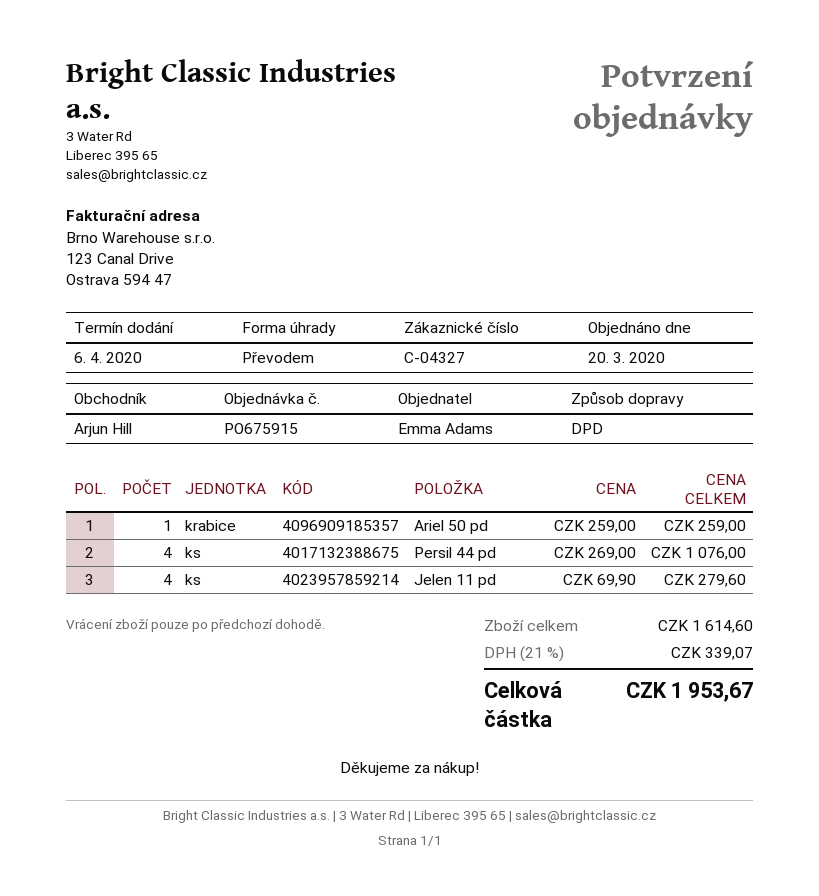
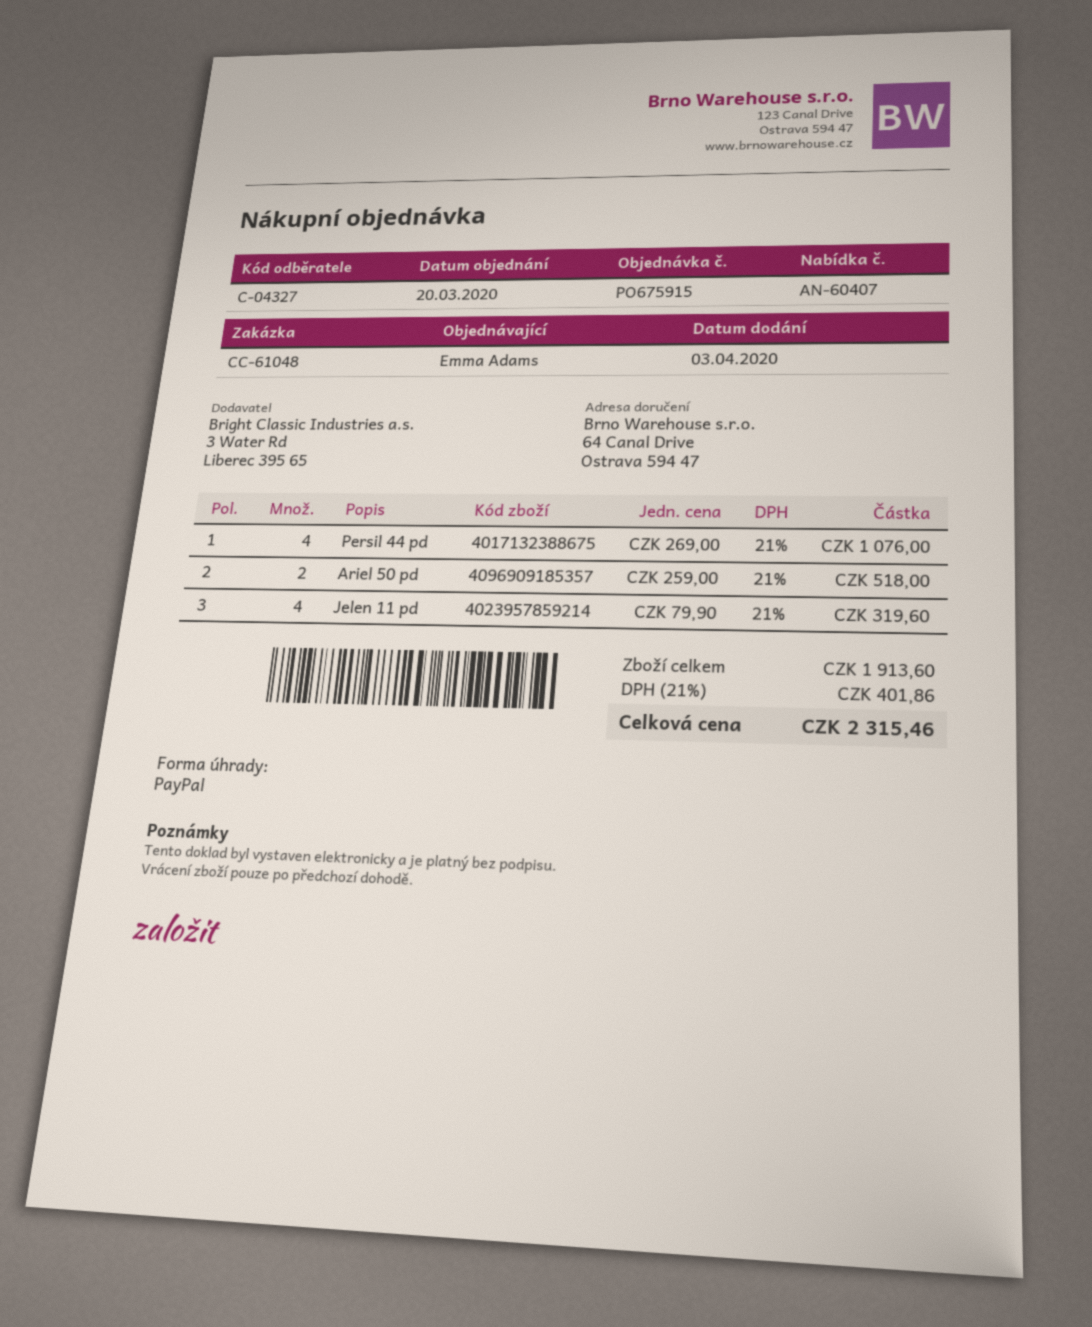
delivery date: 2020-04-06 -> 2020-04-03
payment method: bank transfer -> PayPal
Ariel 50 pd: 1 x 259.00 = 259.00 -> 2 x 259.00 = 518.00
Jelen 11 pd: 4 x 69.90 = 279.60 -> 4 x 79.90 = 319.60
subtotal: 1614.60 -> 1913.60
tax: 21% = 339.07 -> 21% = 401.86
total: 1953.67 -> 2315.46

